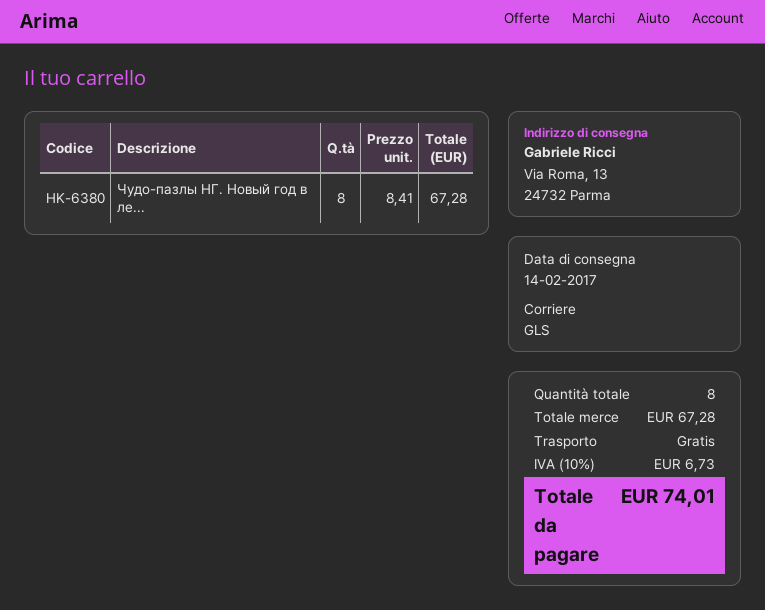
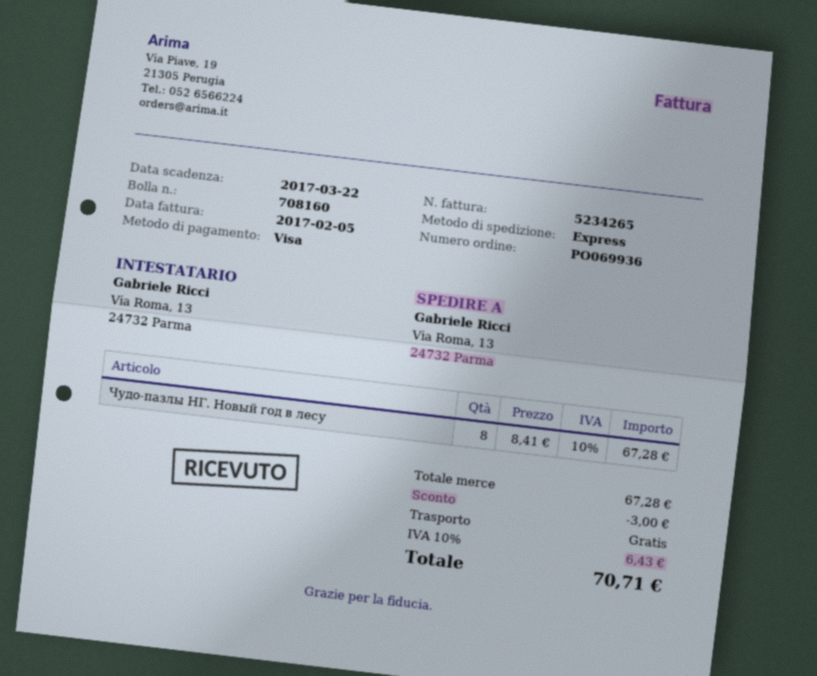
shipping method: GLS -> express
discount: none -> 3.00
tax: 10% = 6.73 -> 10% = 6.43
total: 74.01 -> 70.71

